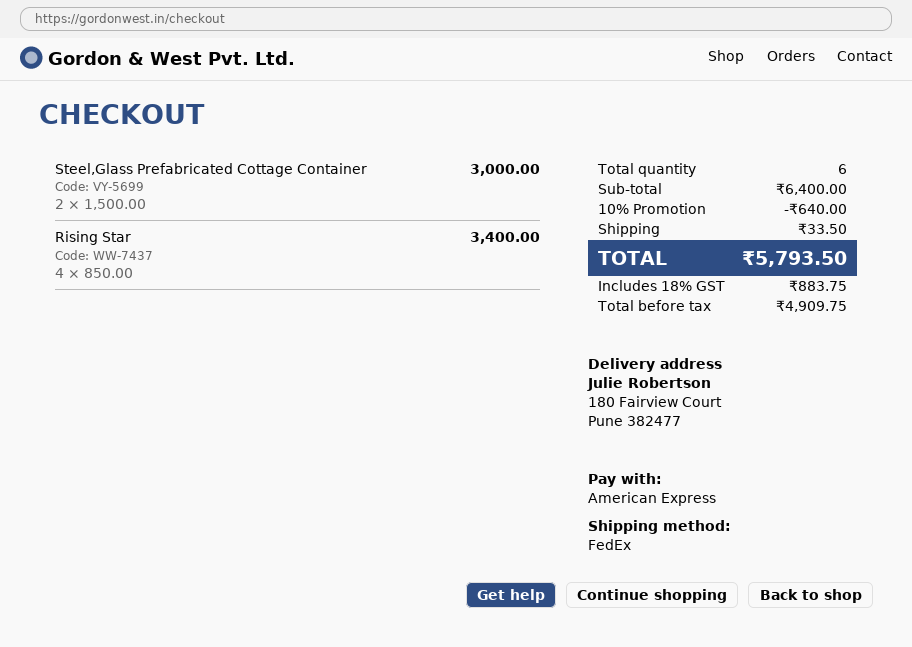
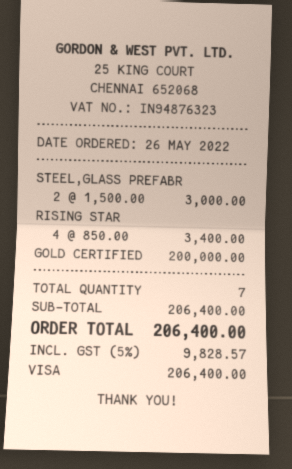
payment method: American Express -> Visa
GOLD CERTIFIED: none -> 1 x 200000.00 = 200000.00
total quantity: 6 -> 7
subtotal: 6400.00 -> 206400.00
discount: 10% = 640.00 -> none
shipping: 33.50 -> none
tax: 18% = 883.75 -> 5% = 9828.57
total: 5793.50 -> 206400.00

